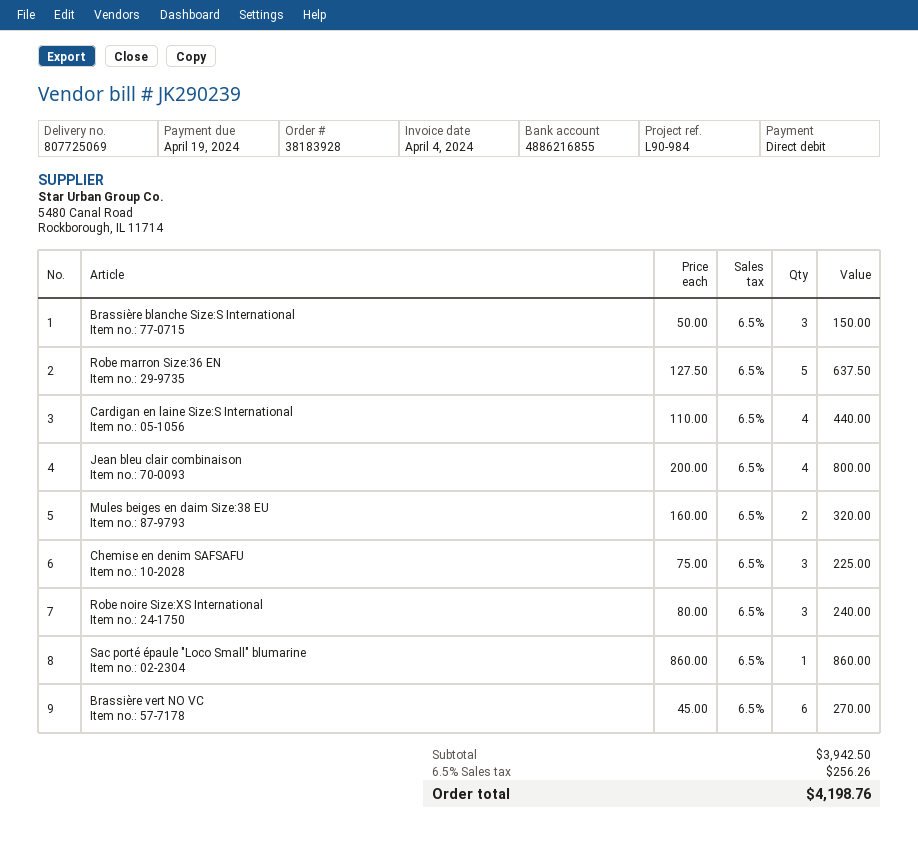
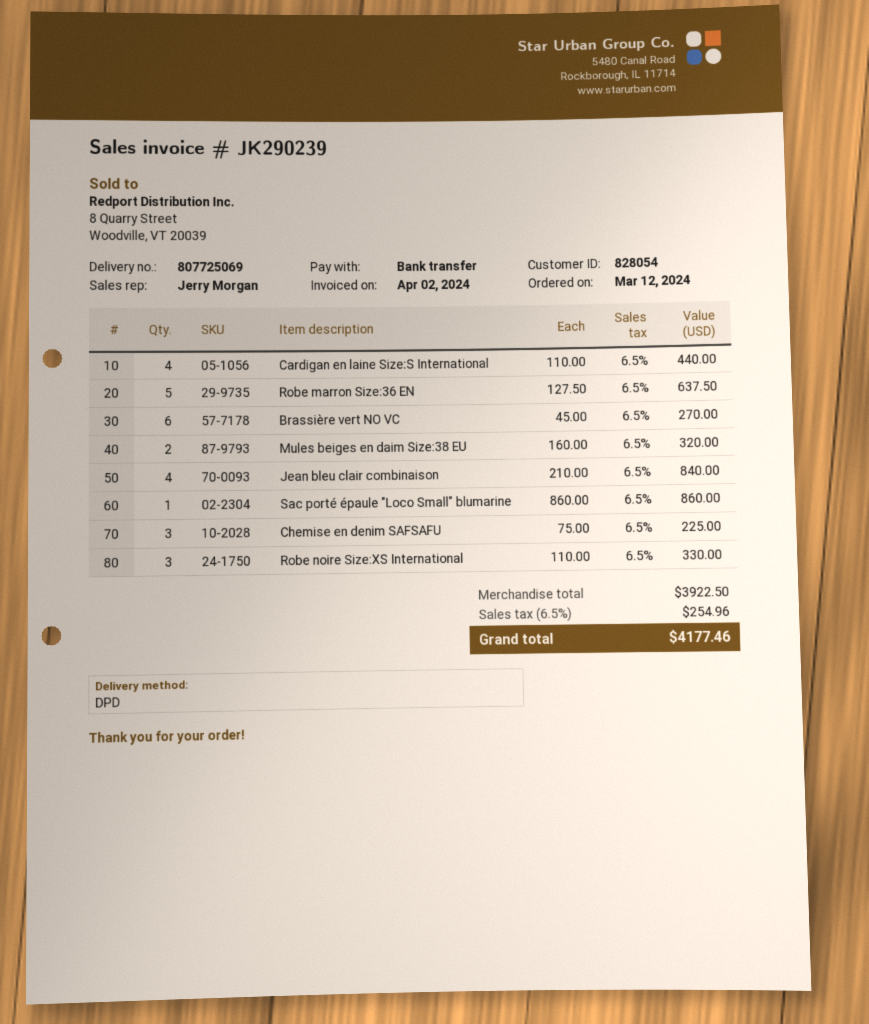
invoice date: 2024-04-04 -> 2024-04-02
payment method: direct debit -> bank transfer
Brassière blanche Size:S International: 3 x 50.00 = 150.00 -> none
Jean bleu clair combinaison: 4 x 200.00 = 800.00 -> 4 x 210.00 = 840.00
Robe noire Size:XS International: 3 x 80.00 = 240.00 -> 3 x 110.00 = 330.00
subtotal: 3942.50 -> 3922.50
tax: 6.5% = 256.26 -> 6.5% = 254.96
total: 4198.76 -> 4177.46

